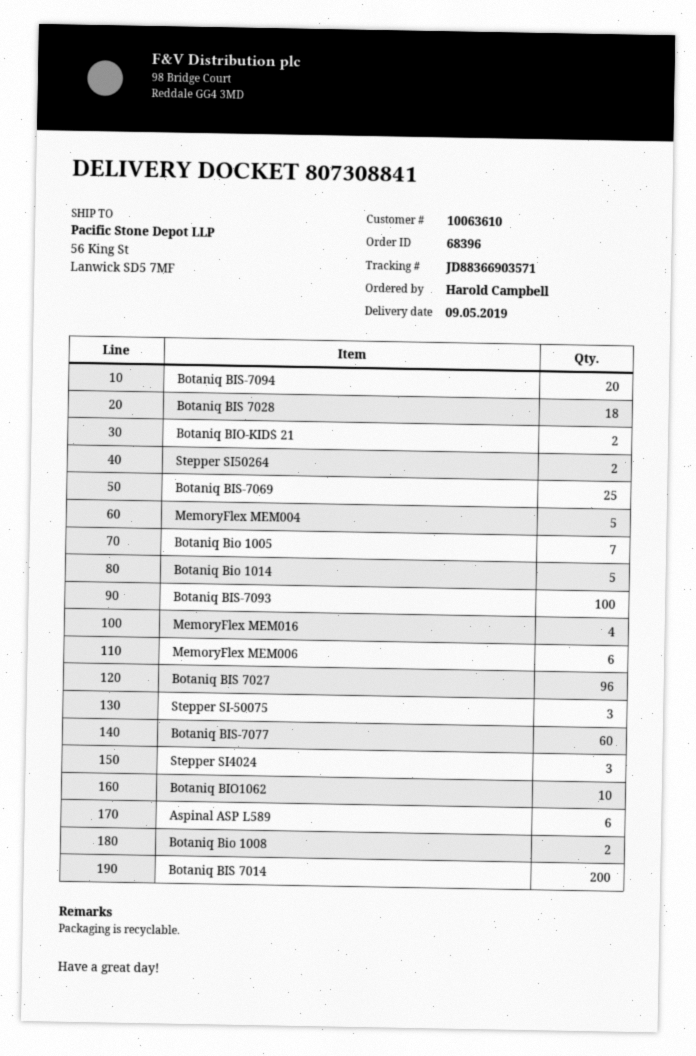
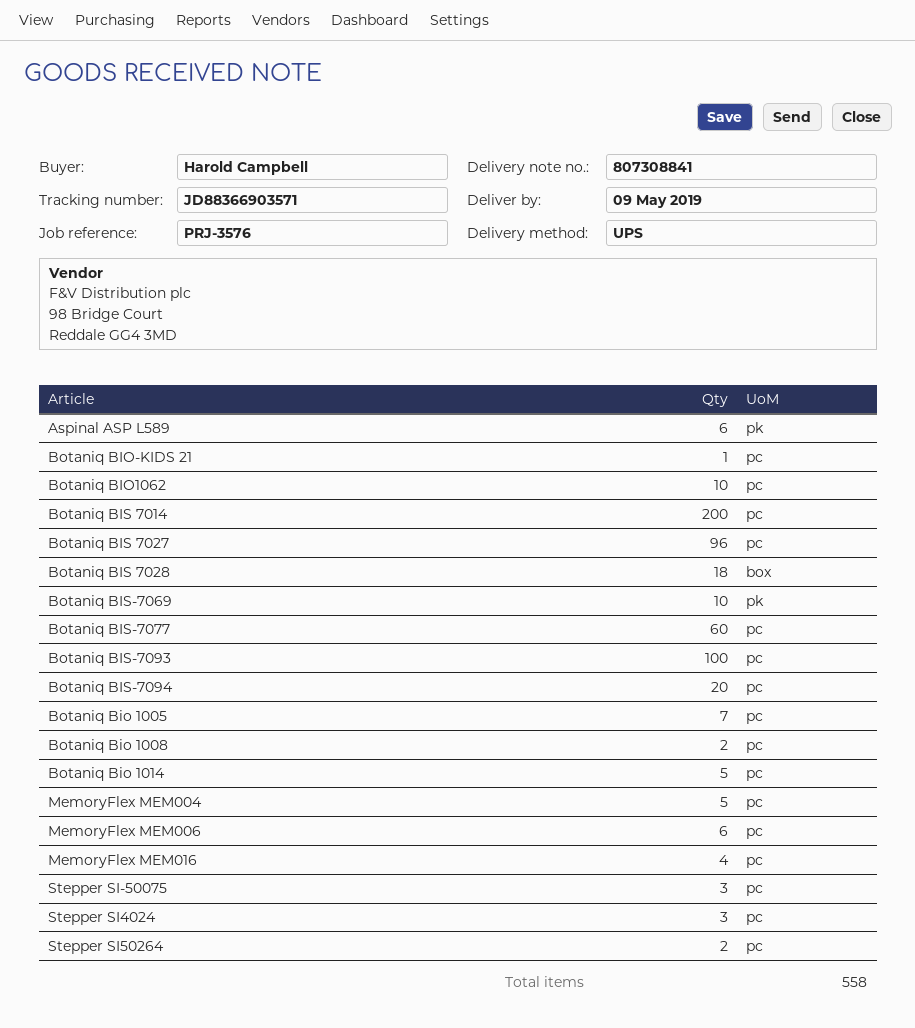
Botaniq BIO-KIDS 21: 2 -> 1
Botaniq BIS-7069: 25 -> 10

